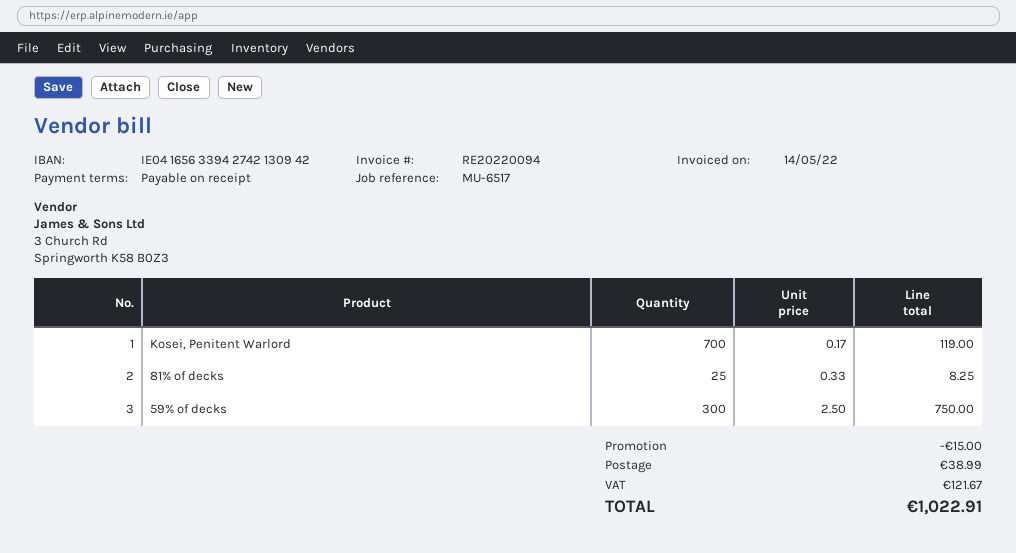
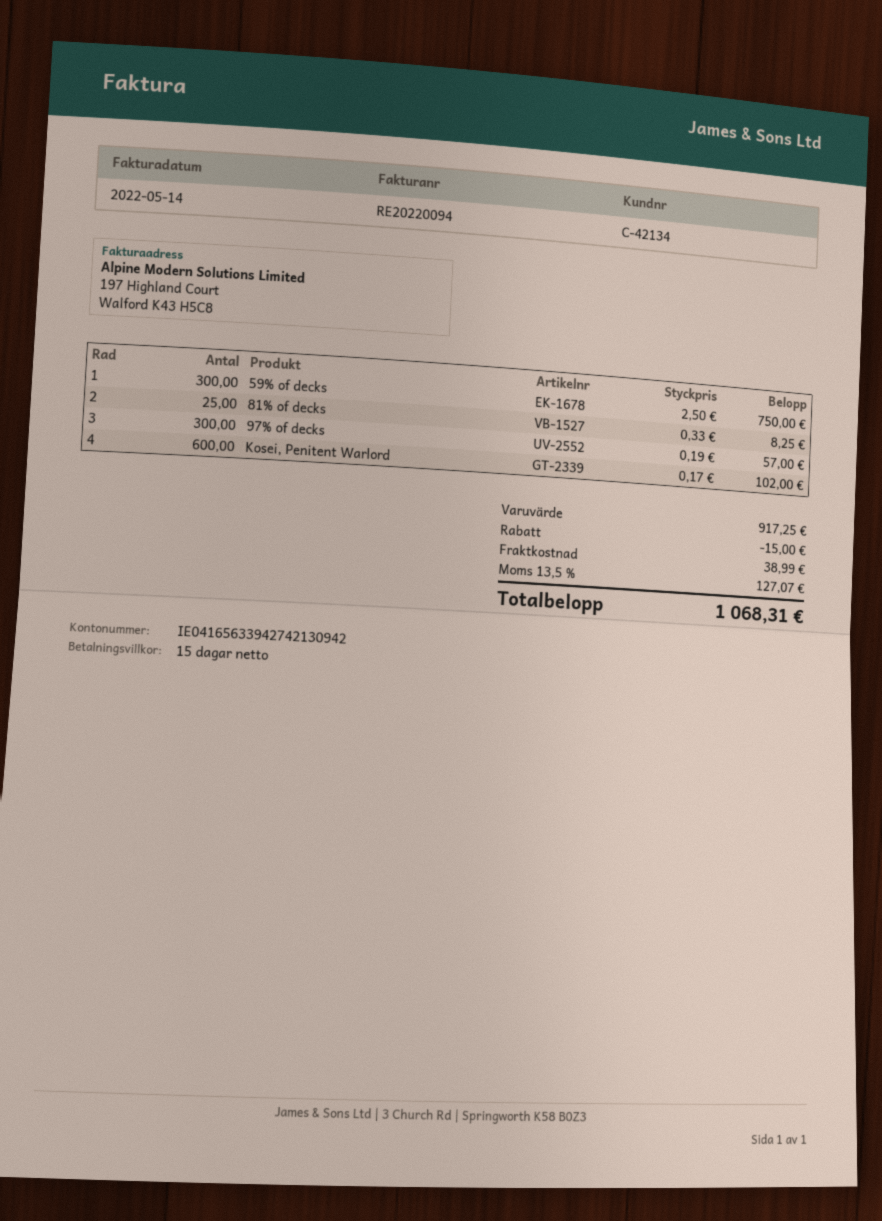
payment terms: on receipt -> 15 days
Kosei, Penitent Warlord: 700 x 0.17 = 119.00 -> 600 x 0.17 = 102.00
97% of decks: none -> 300 x 0.19 = 57.00
tax: 121.67 -> 127.07
total: 1022.91 -> 1068.31

